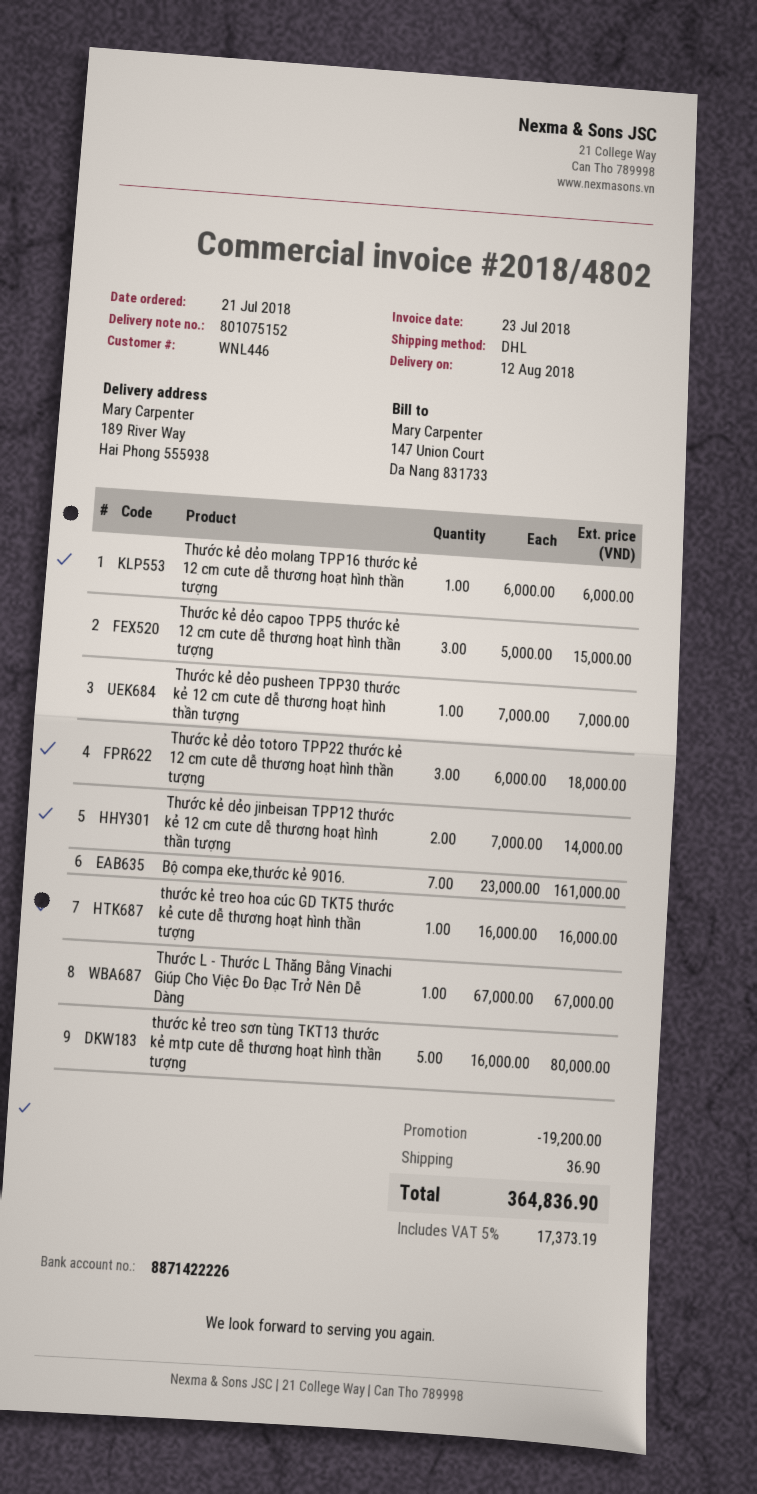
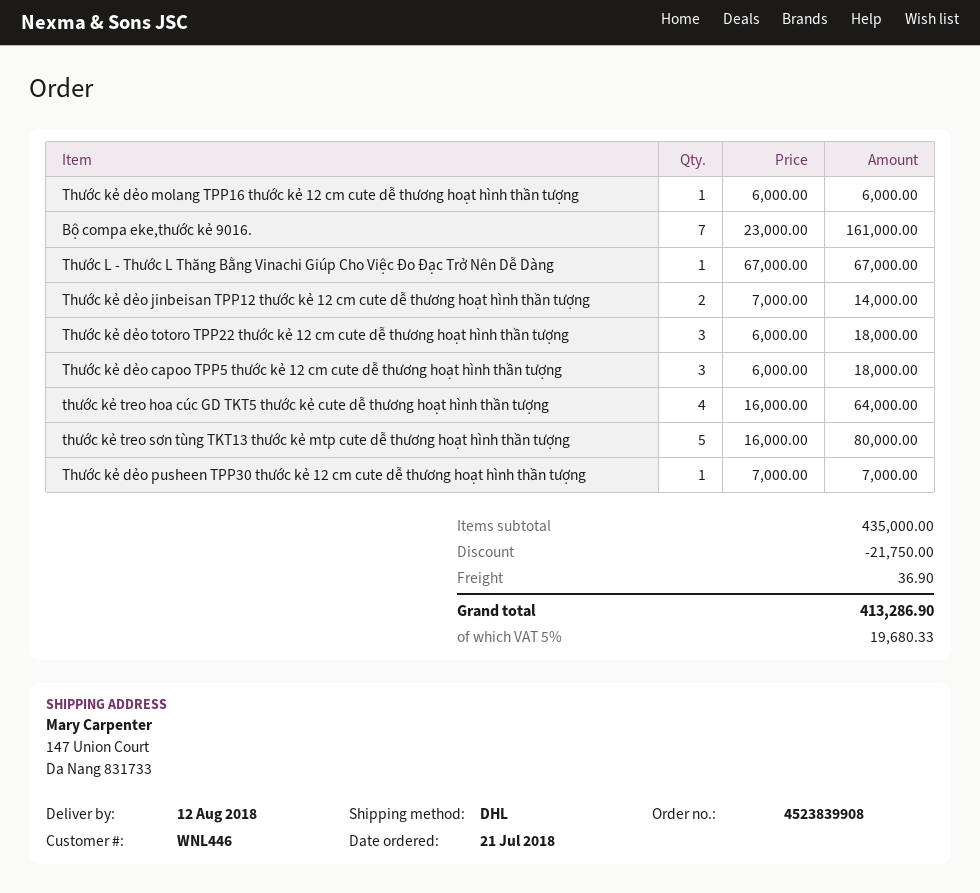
ship to: 189 River Way, Hai Phong 555938 -> 147 Union Court, Da Nang 831733
Thước kẻ dẻo capoo TPP5 thước kẻ 12 cm cute dễ thương hoạt hình thần tượng: 3 x 5000.00 = 15000.00 -> 3 x 6000.00 = 18000.00
thước kẻ treo hoa cúc GD TKT5 thước kẻ cute dễ thương hoạt hình thần tượng: 1 x 16000.00 = 16000.00 -> 4 x 16000.00 = 64000.00
discount: 19200.00 -> 21750.00
tax: 5% = 17373.19 -> 5% = 19680.33
total: 364836.90 -> 413286.90

